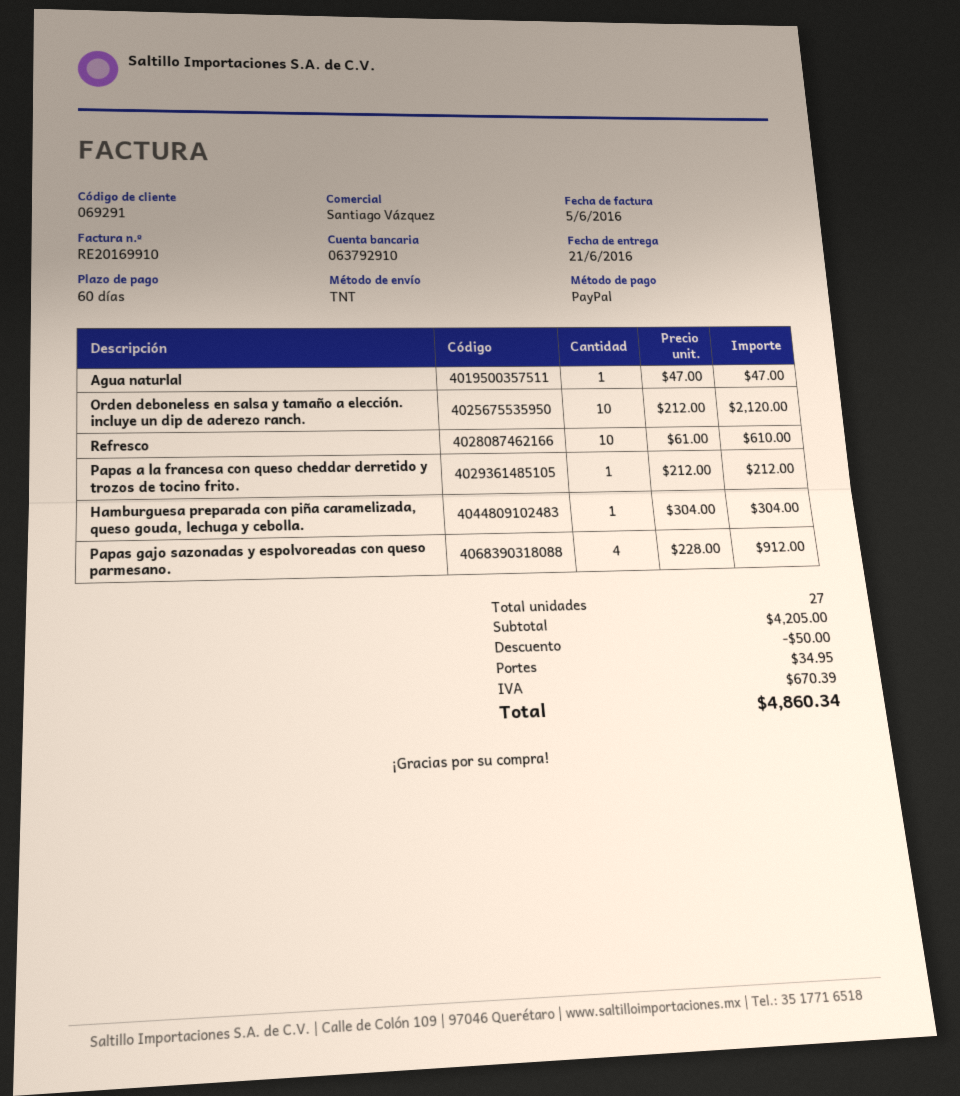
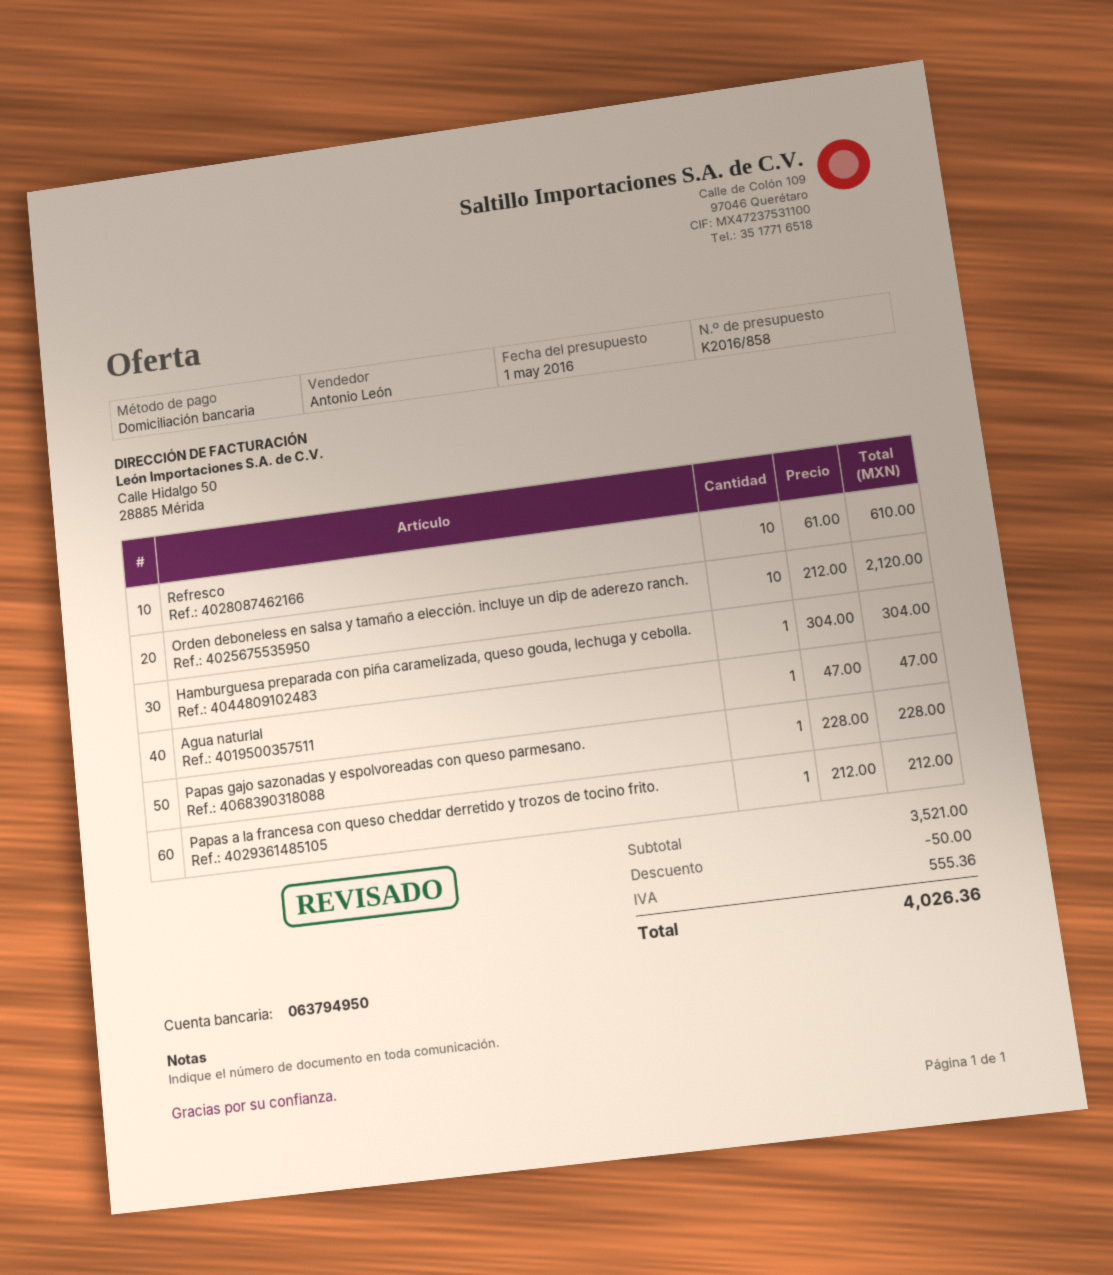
sales rep: Santiago Vázquez -> Antonio León
payment method: PayPal -> direct debit
bank account: 063792910 -> 063794950
Papas gajo sazonadas y espolvoreadas con queso parmesano.: 4 x 228.00 = 912.00 -> 1 x 228.00 = 228.00
subtotal: 4205.00 -> 3521.00
shipping: 34.95 -> none
tax: 670.39 -> 555.36
total: 4860.34 -> 4026.36

